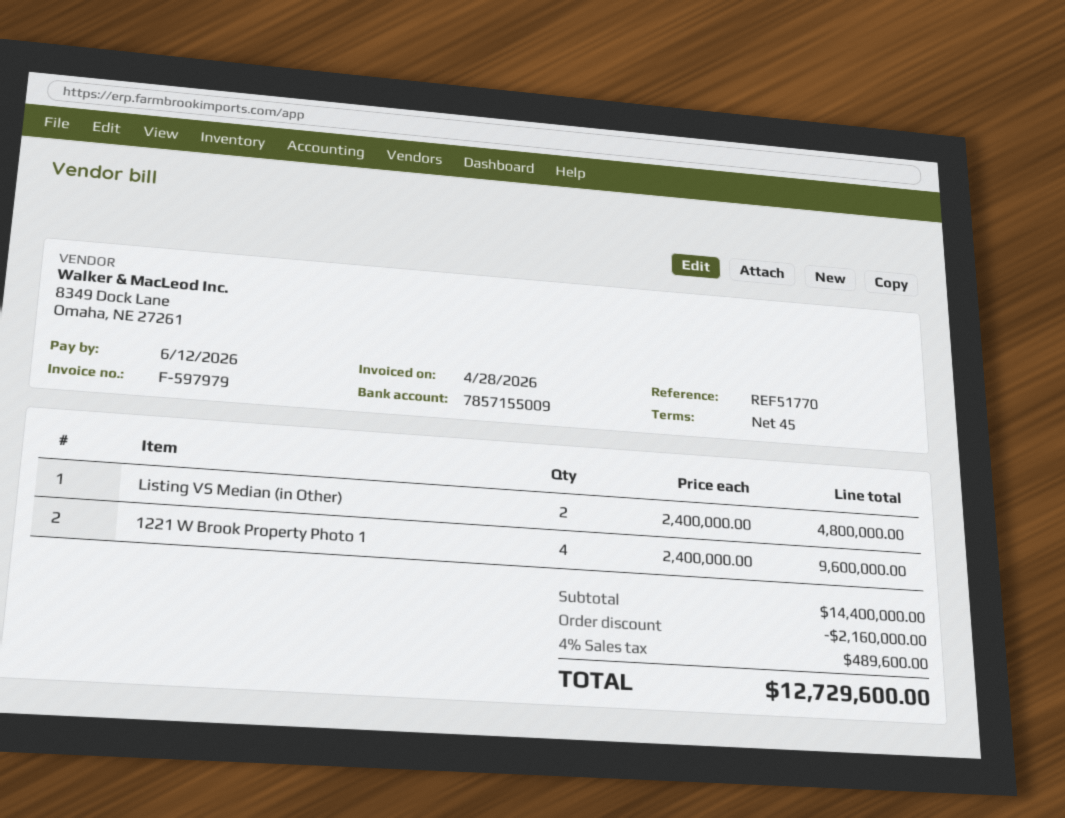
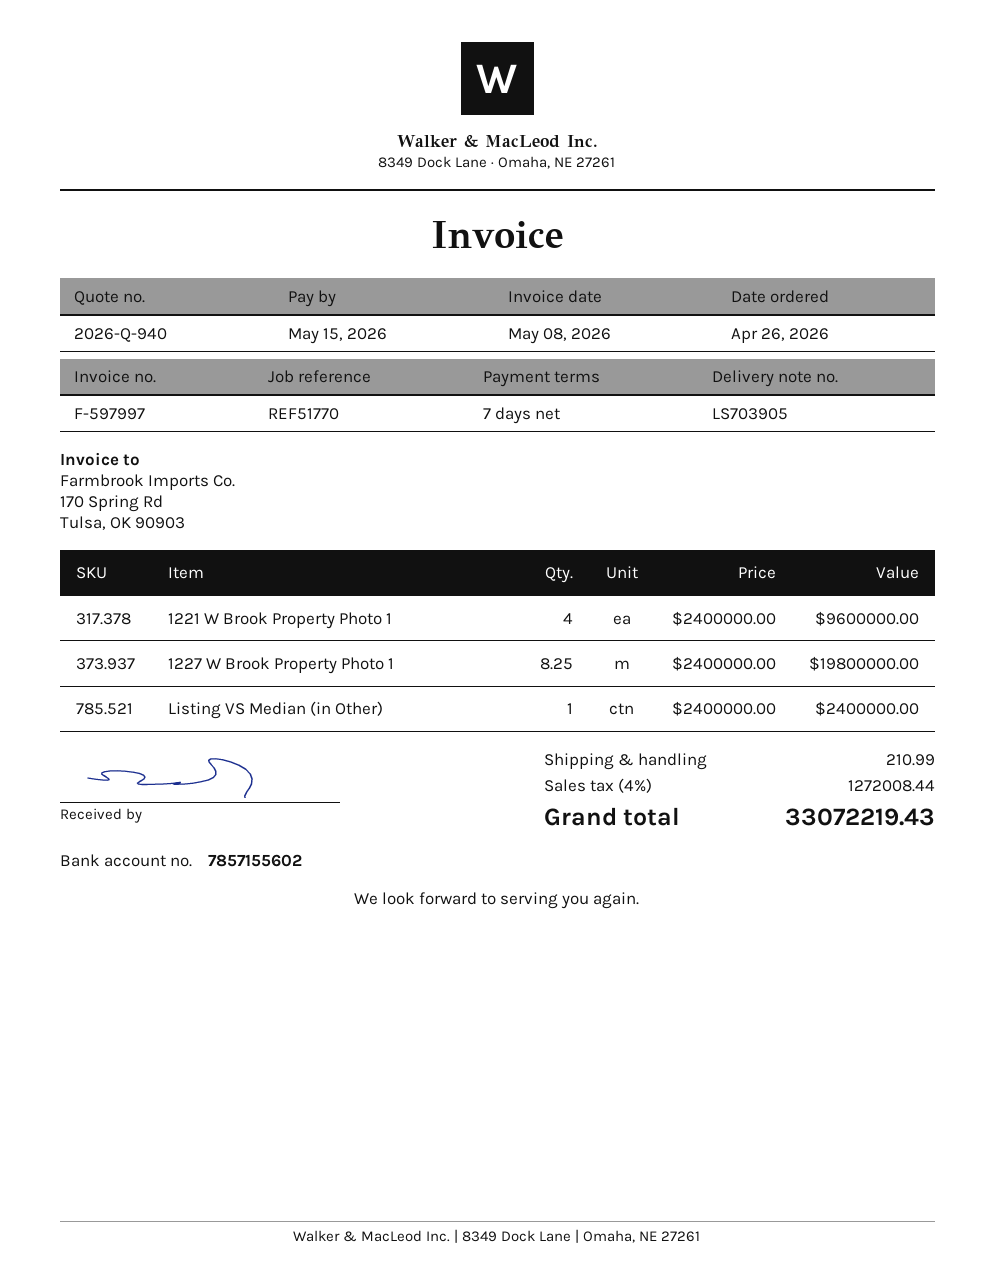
invoice number: F-597979 -> F-597997
invoice date: 2026-04-28 -> 2026-05-08
payment terms: 45 days -> 7 days
due date: 2026-06-12 -> 2026-05-15
bank account: 7857155009 -> 7857155602
Listing VS Median (in Other): 2 x 2400000.00 = 4800000.00 -> 1 x 2400000.00 = 2400000.00
1227 W Brook Property Photo 1: none -> 8.25 x 2400000.00 = 19800000.00
discount: 2160000.00 -> none
shipping: none -> 210.99
tax: 4% = 489600.00 -> 4% = 1272008.44
total: 12729600.00 -> 33072219.43

